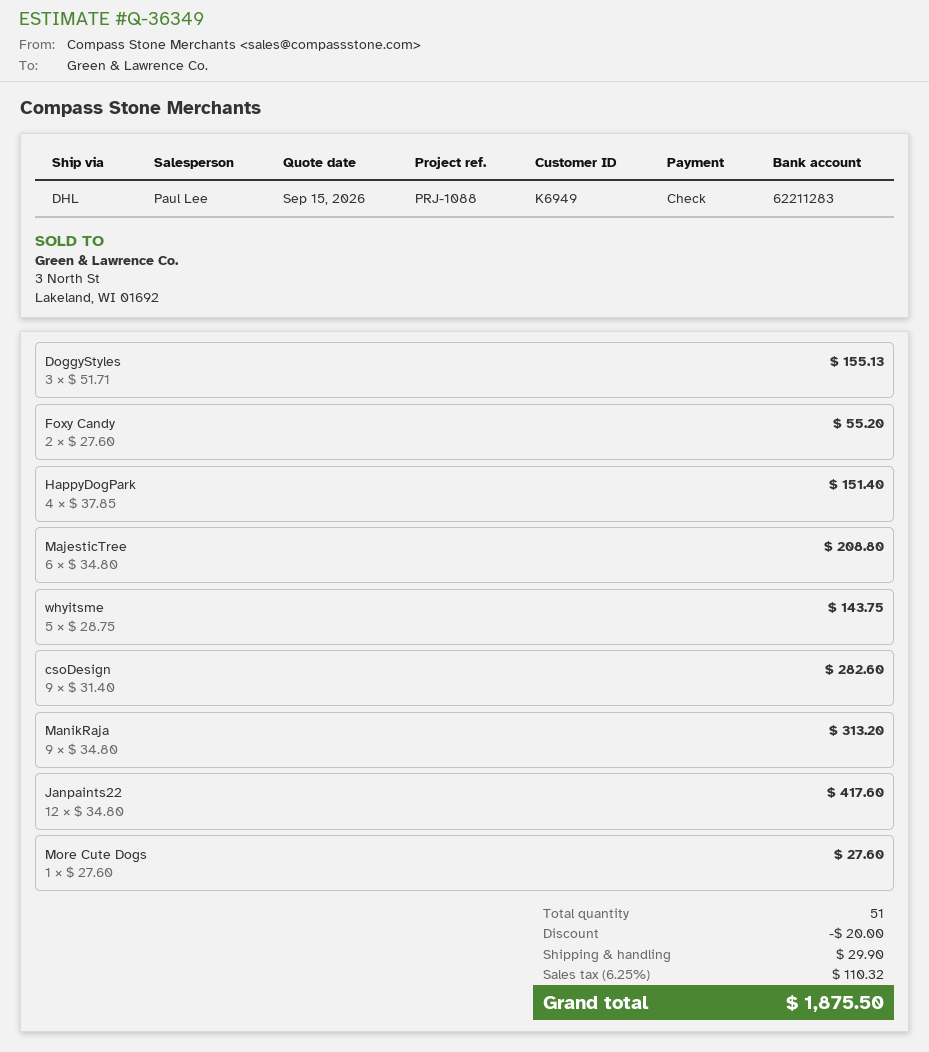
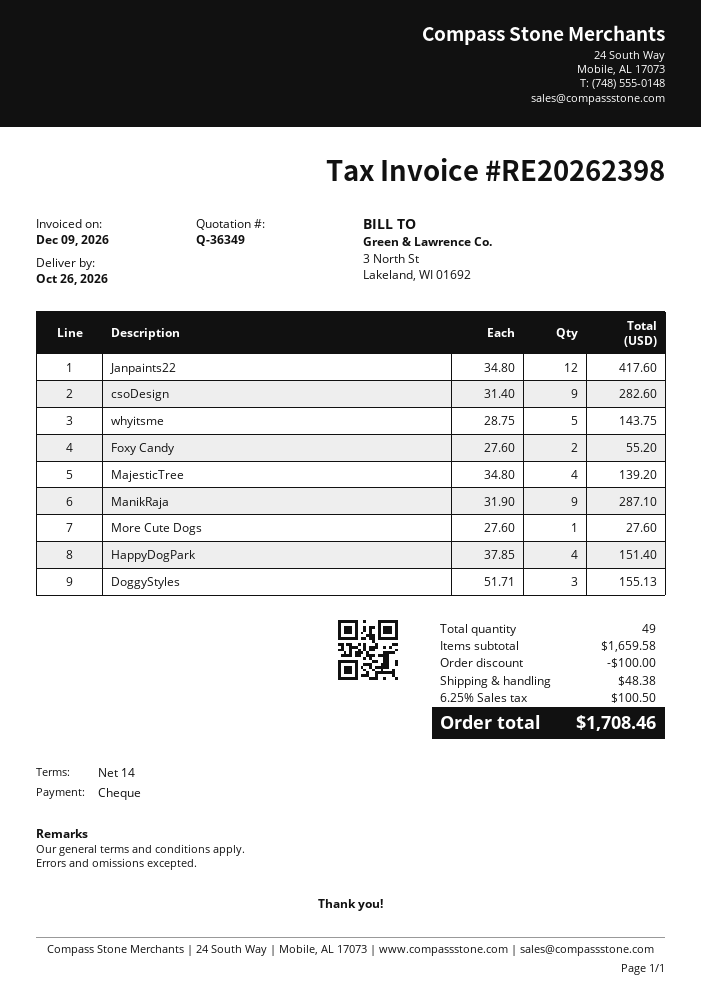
MajesticTree: 6 x 34.80 = 208.80 -> 4 x 34.80 = 139.20
ManikRaja: 9 x 34.80 = 313.20 -> 9 x 31.90 = 287.10
total quantity: 51 -> 49
discount: 20.00 -> 100.00
shipping: 29.90 -> 48.38
tax: 6.25% = 110.32 -> 6.25% = 100.50
total: 1875.50 -> 1708.46

